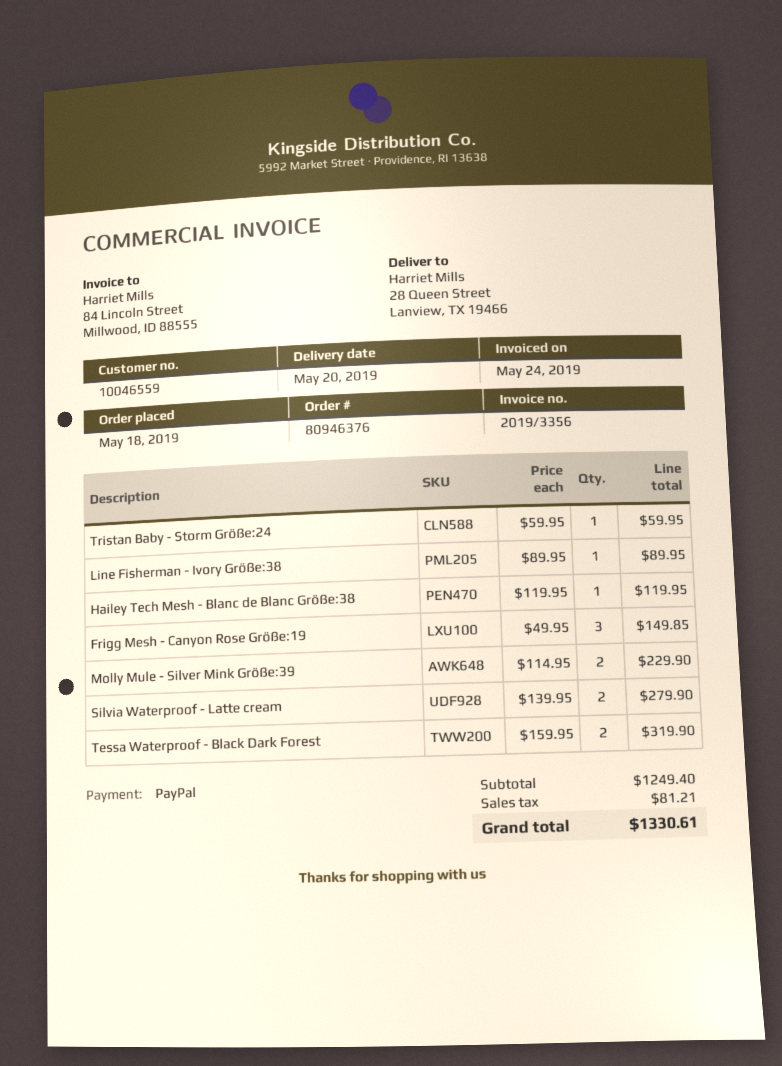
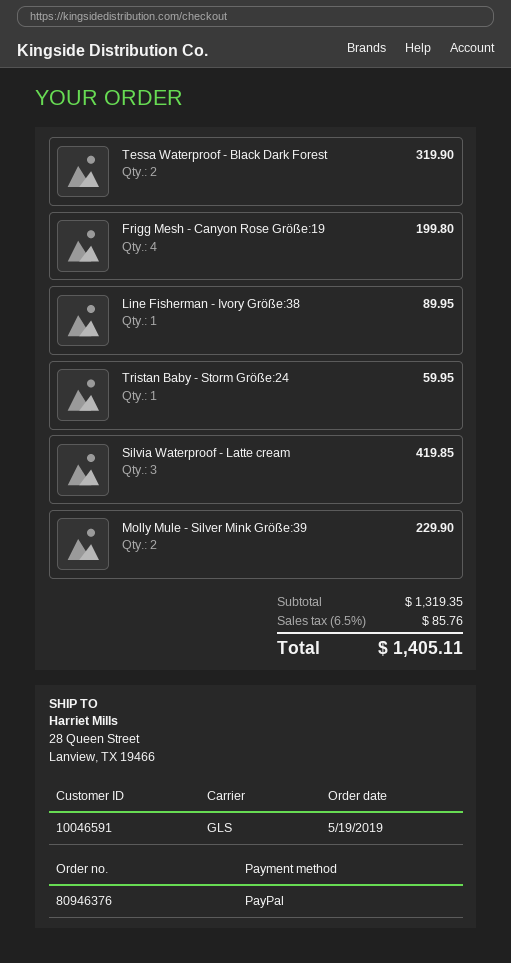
order date: 2019-05-18 -> 2019-05-19
customer number: 10046559 -> 10046591
Hailey Tech Mesh - Blanc de Blanc Größe:38: 1 for 119.95 -> none
Frigg Mesh - Canyon Rose Größe:19: 3 for 149.85 -> 4 for 199.80
Silvia Waterproof - Latte cream: 2 for 279.90 -> 3 for 419.85
subtotal: 1249.40 -> 1319.35
tax: 81.21 -> 85.76
total: 1330.61 -> 1405.11

